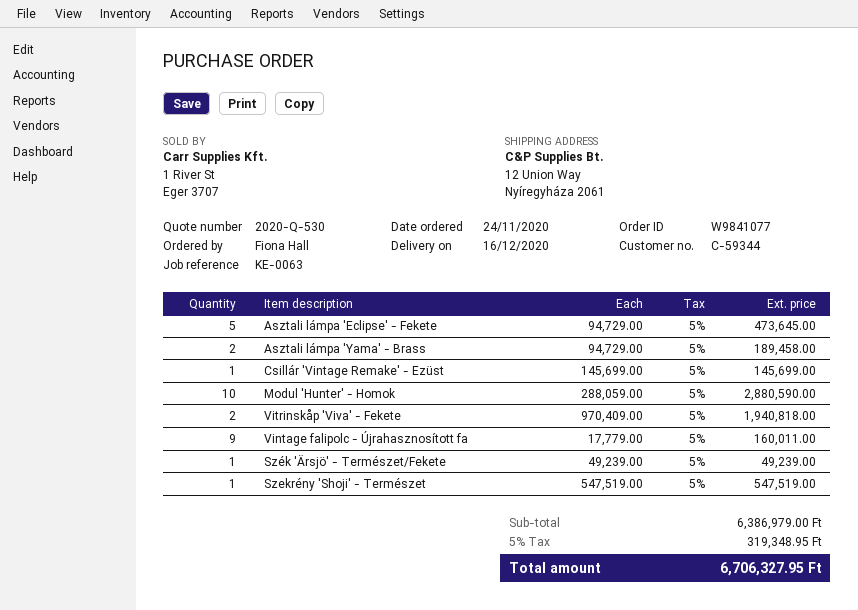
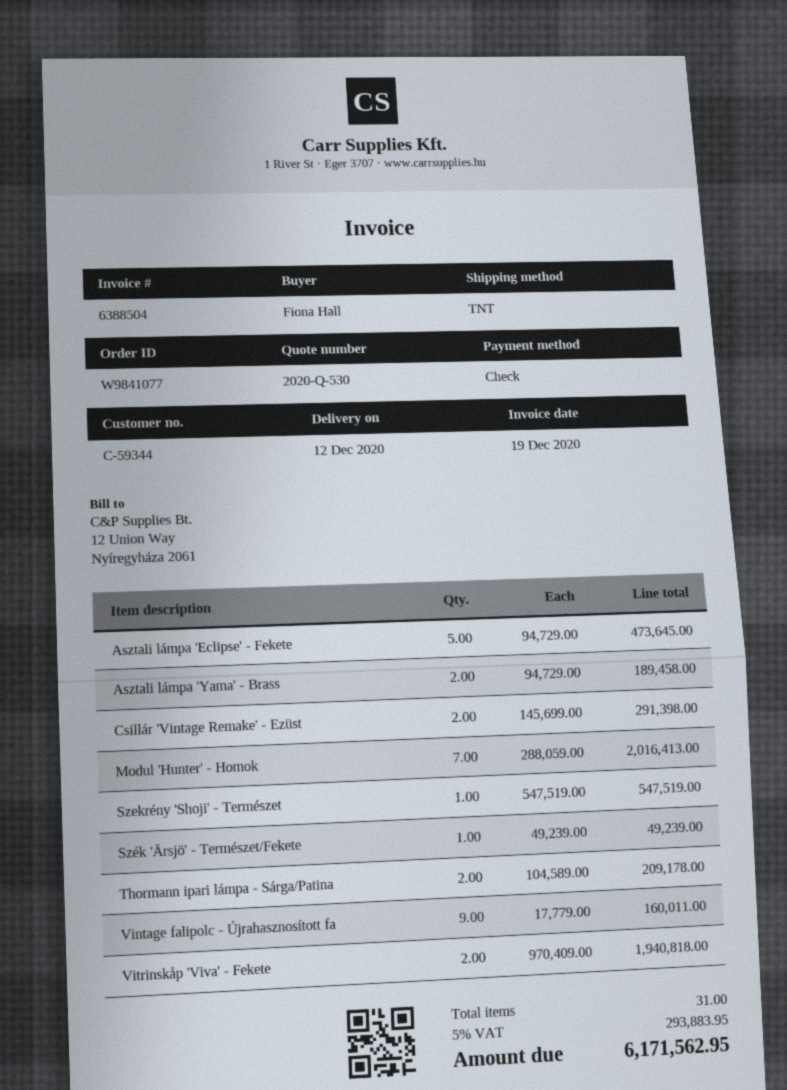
delivery date: 2020-12-16 -> 2020-12-12
Csillár 'Vintage Remake' - Ezüst: 1 x 145699.00 = 145699.00 -> 2 x 145699.00 = 291398.00
Modul 'Hunter' - Homok: 10 x 288059.00 = 2880590.00 -> 7 x 288059.00 = 2016413.00
Thormann ipari lámpa - Sárga/Patina: none -> 2 x 104589.00 = 209178.00
tax: 5% = 319348.95 -> 5% = 293883.95
total: 6706327.95 -> 6171562.95

